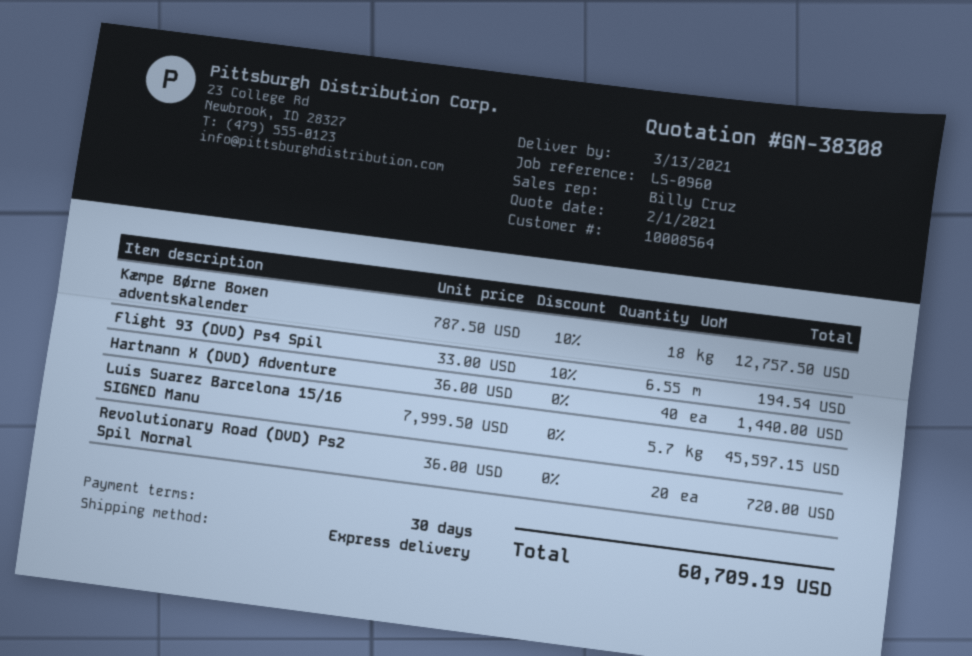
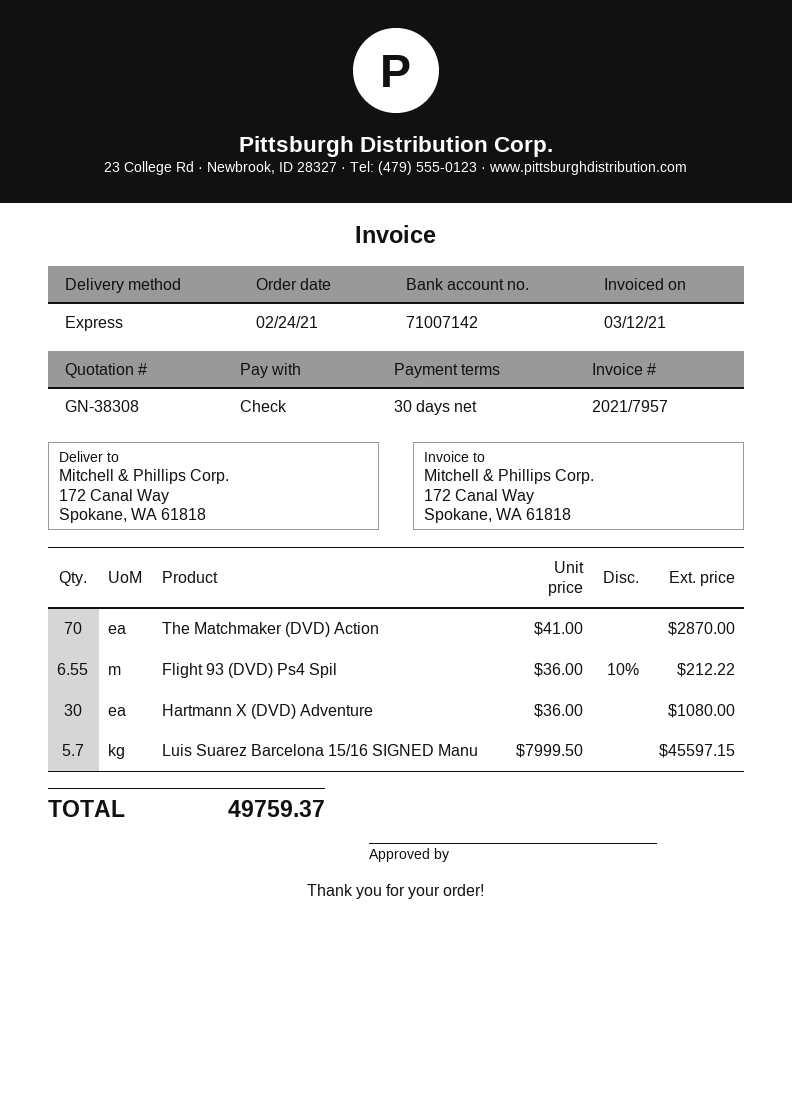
Kæmpe Børne Boxen adventskalender: 18 x 787.50 - 10% = 12757.50 -> none
Flight 93 (DVD) Ps4 Spil: 6.55 x 33.00 - 10% = 194.54 -> 6.55 x 36.00 - 10% = 212.22
Hartmann X (DVD) Adventure: 40 x 36.00 = 1440.00 -> 30 x 36.00 = 1080.00
Revolutionary Road (DVD) Ps2 Spil Normal: 20 x 36.00 = 720.00 -> none
The Matchmaker (DVD) Action: none -> 70 x 41.00 = 2870.00
total: 60709.19 -> 49759.37

